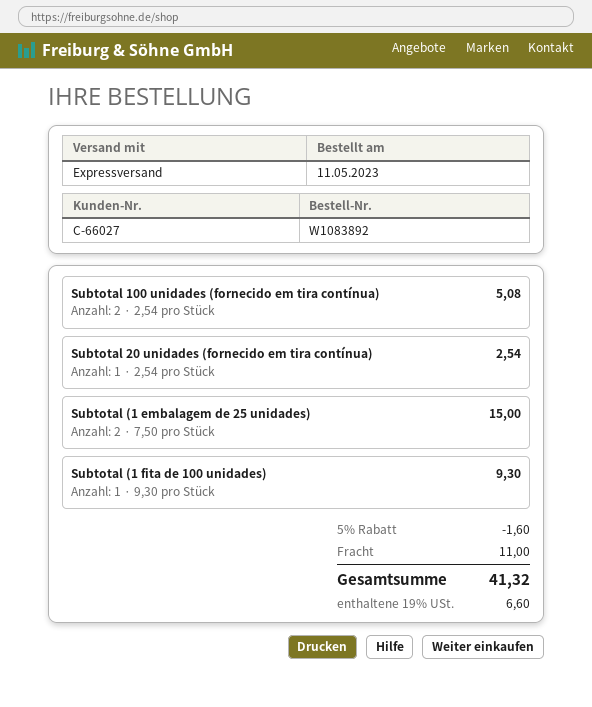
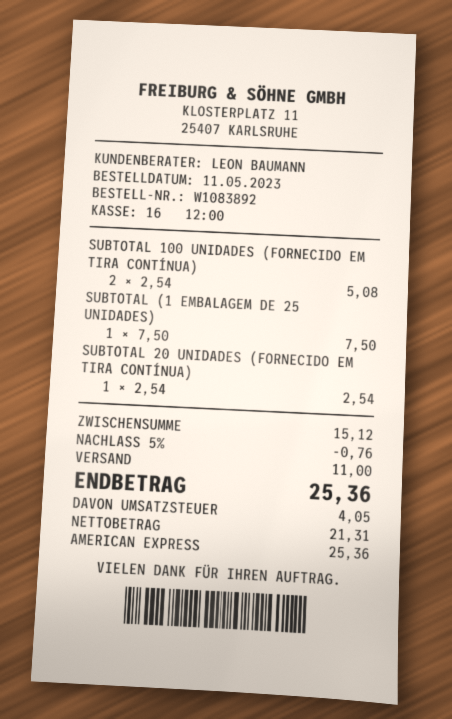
Subtotal (1 embalagem de 25 unidades): 2 x 7.50 = 15.00 -> 1 x 7.50 = 7.50
Subtotal (1 fita de 100 unidades): 1 x 9.30 = 9.30 -> none
discount: 5% = 1.60 -> 5% = 0.76
tax: 6.60 -> 4.05
total: 41.32 -> 25.36

